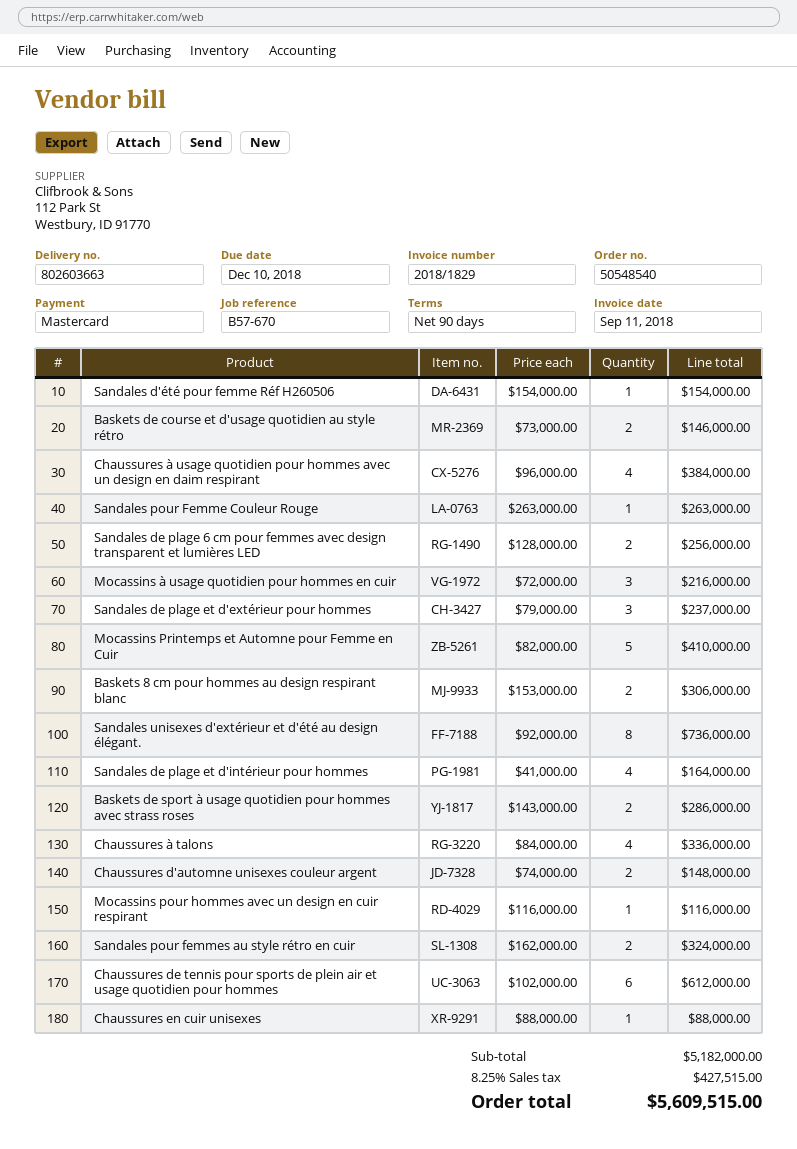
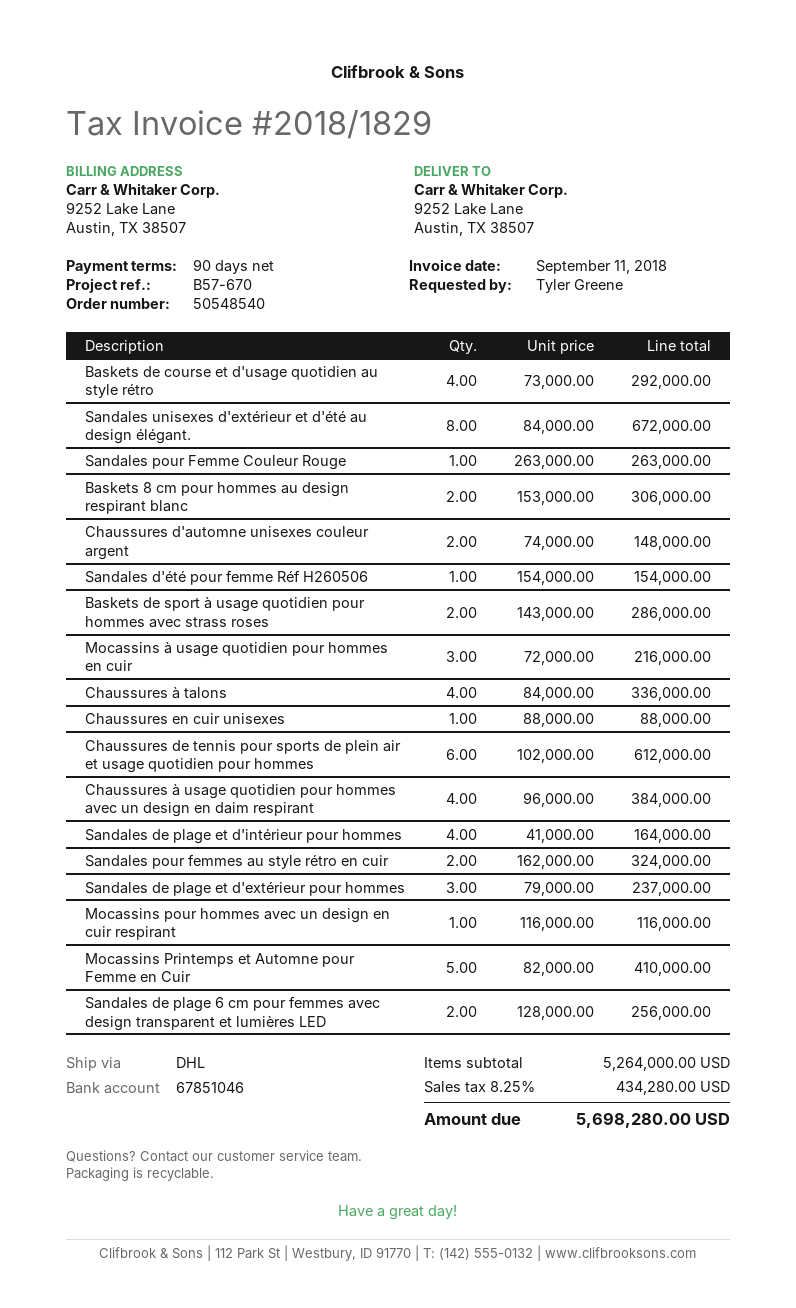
Baskets de course et d'usage quotidien au style rétro: 2 x 73000.00 = 146000.00 -> 4 x 73000.00 = 292000.00
Sandales unisexes d'extérieur et d'été au design élégant.: 8 x 92000.00 = 736000.00 -> 8 x 84000.00 = 672000.00
subtotal: 5182000.00 -> 5264000.00
tax: 8.25% = 427515.00 -> 8.25% = 434280.00
total: 5609515.00 -> 5698280.00

